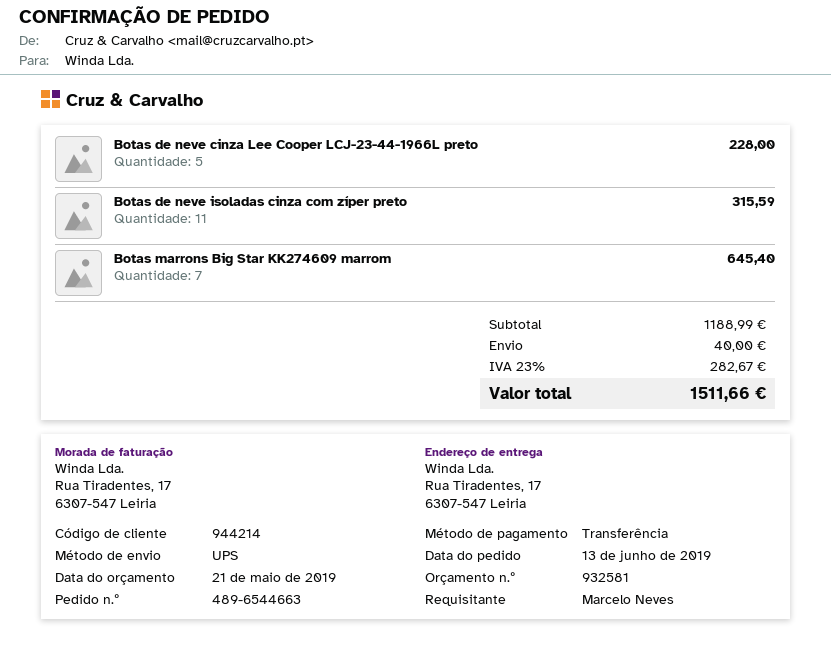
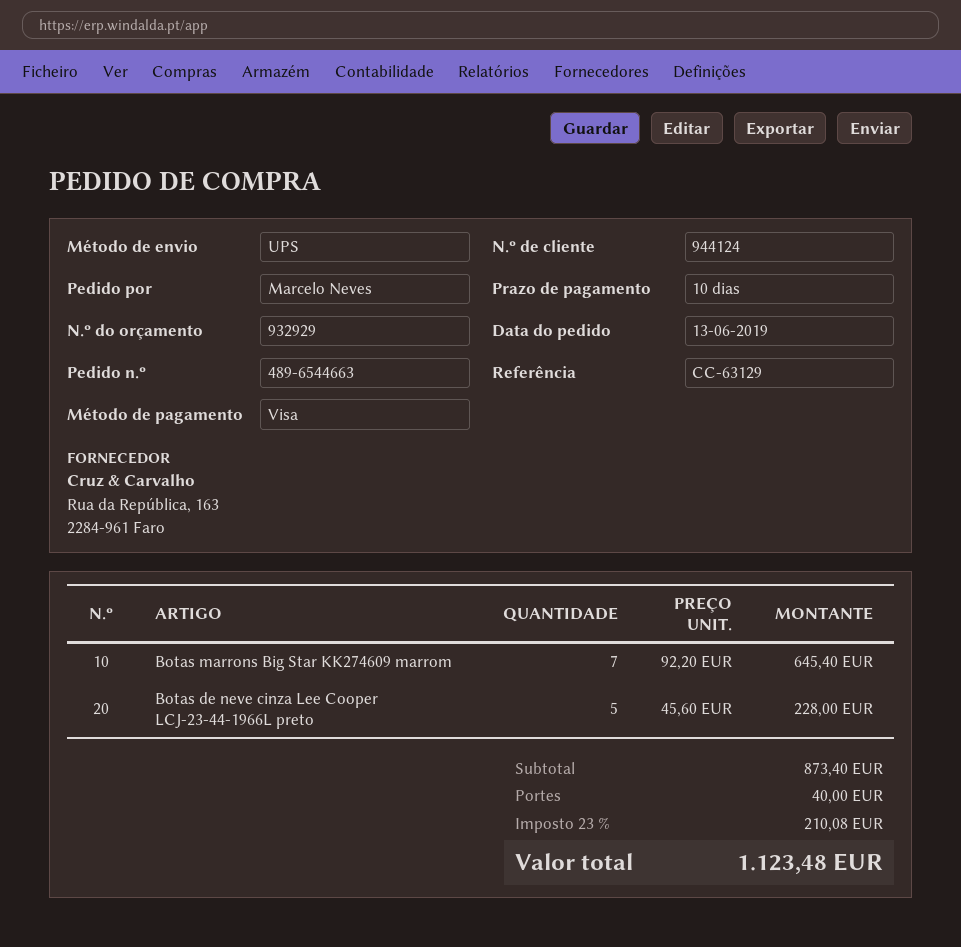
quote number: 932581 -> 932929
customer number: 944214 -> 944124
payment method: bank transfer -> Visa
Botas de neve isoladas cinza com zíper preto: 11 for 315.59 -> none
subtotal: 1188.99 -> 873.40
tax: 23% = 282.67 -> 23% = 210.08
total: 1511.66 -> 1123.48

